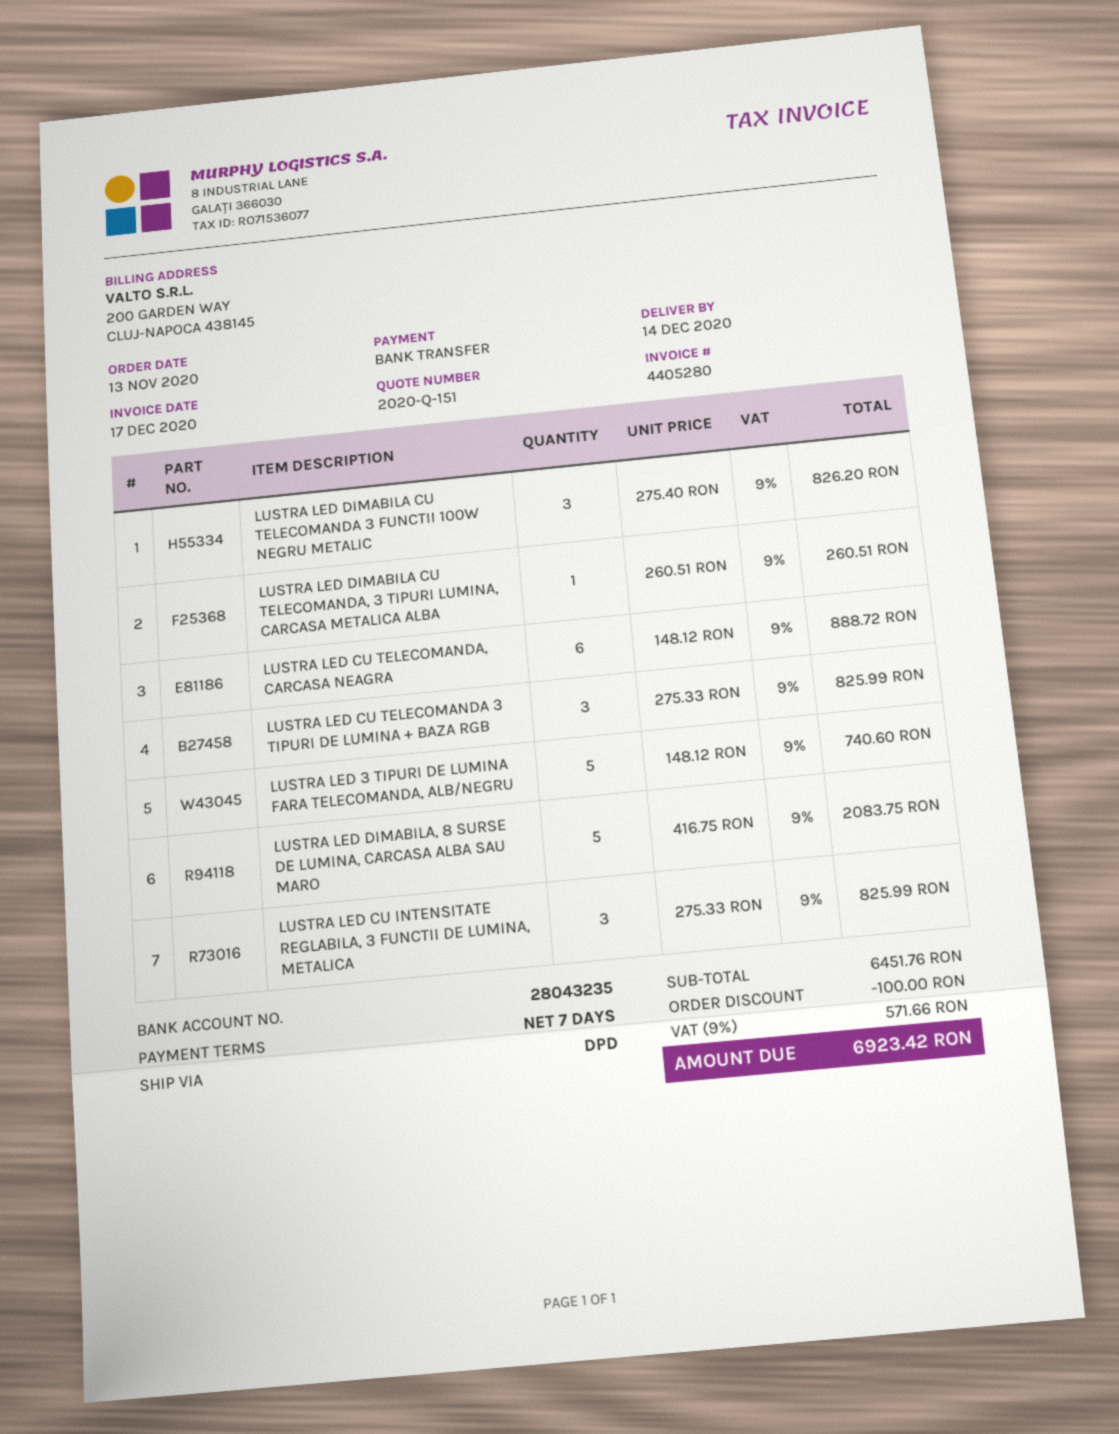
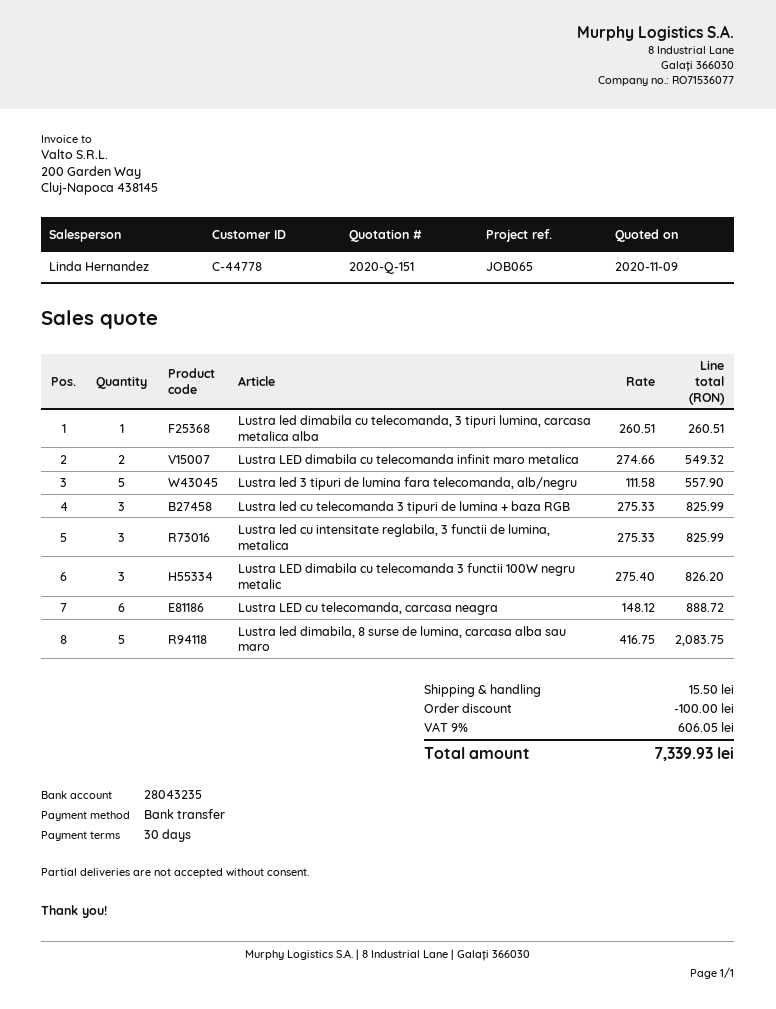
payment terms: 7 days -> 30 days
LUSTRA LED 3 TIPURI DE LUMINA FARA TELECOMANDA, ALB/NEGRU: 5 x 148.12 = 740.60 -> 5 x 111.58 = 557.90
Lustra LED dimabila cu telecomanda infinit maro metalica: none -> 2 x 274.66 = 549.32
shipping: none -> 15.50
tax: 9% = 571.66 -> 9% = 606.05
total: 6923.42 -> 7339.93

